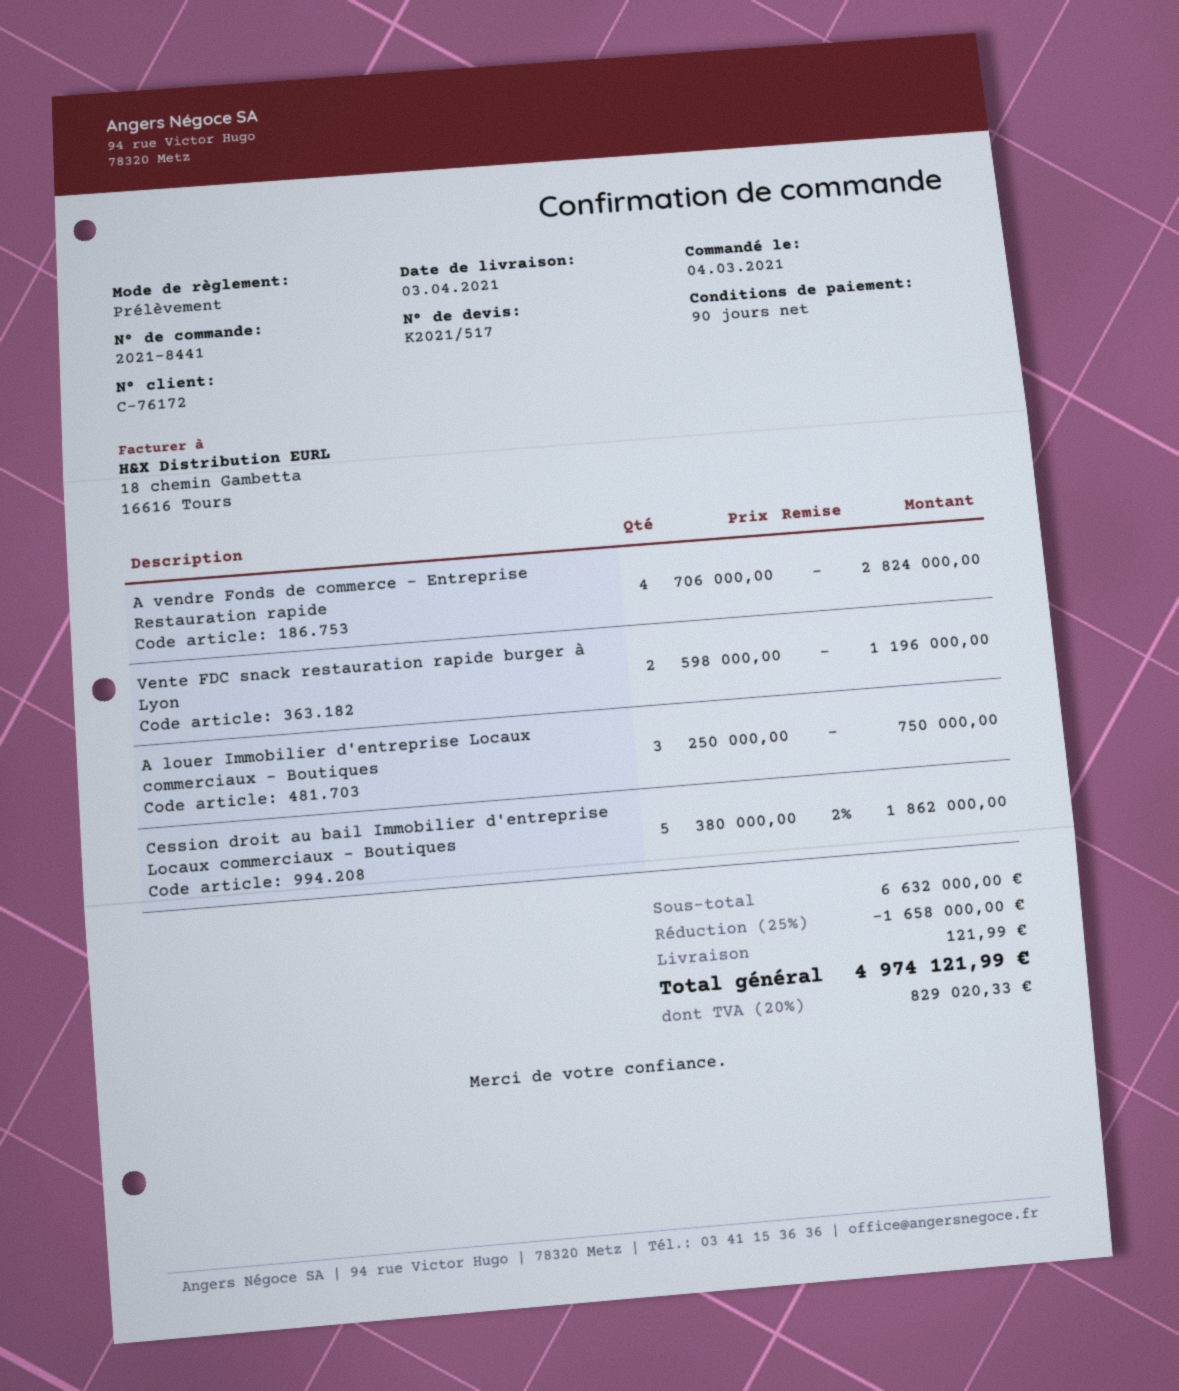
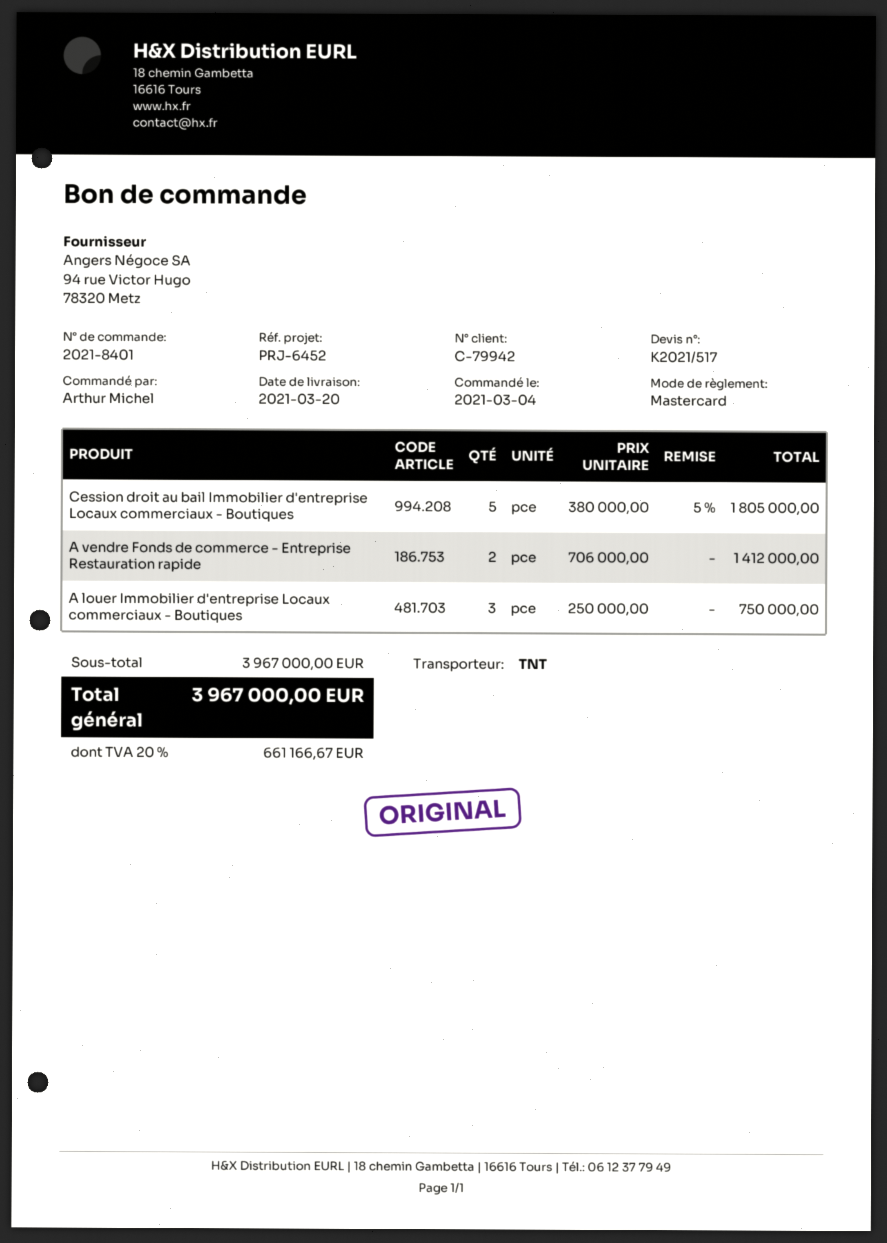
order number: 2021-8441 -> 2021-8401
delivery date: 2021-04-03 -> 2021-03-20
customer number: C-76172 -> C-79942
payment method: direct debit -> Mastercard
A vendre Fonds de commerce - Entreprise Restauration rapide: 4 x 706000.00 = 2824000.00 -> 2 x 706000.00 = 1412000.00
Vente FDC snack restauration rapide burger à Lyon: 2 x 598000.00 = 1196000.00 -> none
Cession droit au bail Immobilier d'entreprise Locaux commerciaux - Boutiques: 5 x 380000.00 - 2% = 1862000.00 -> 5 x 380000.00 - 5% = 1805000.00
subtotal: 6632000.00 -> 3967000.00
discount: 25% = 1658000.00 -> none
shipping: 121.99 -> none
tax: 20% = 829020.33 -> 20% = 661166.67
total: 4974121.99 -> 3967000.00

